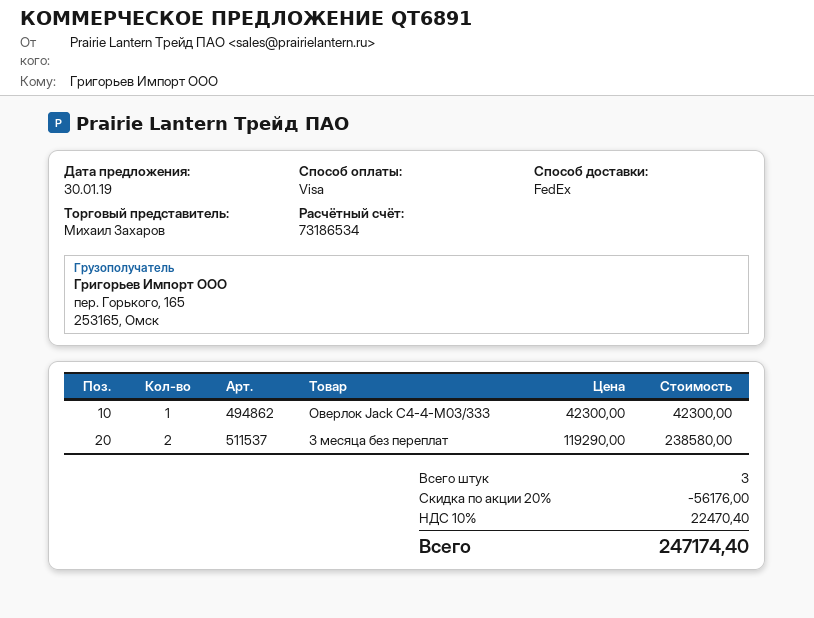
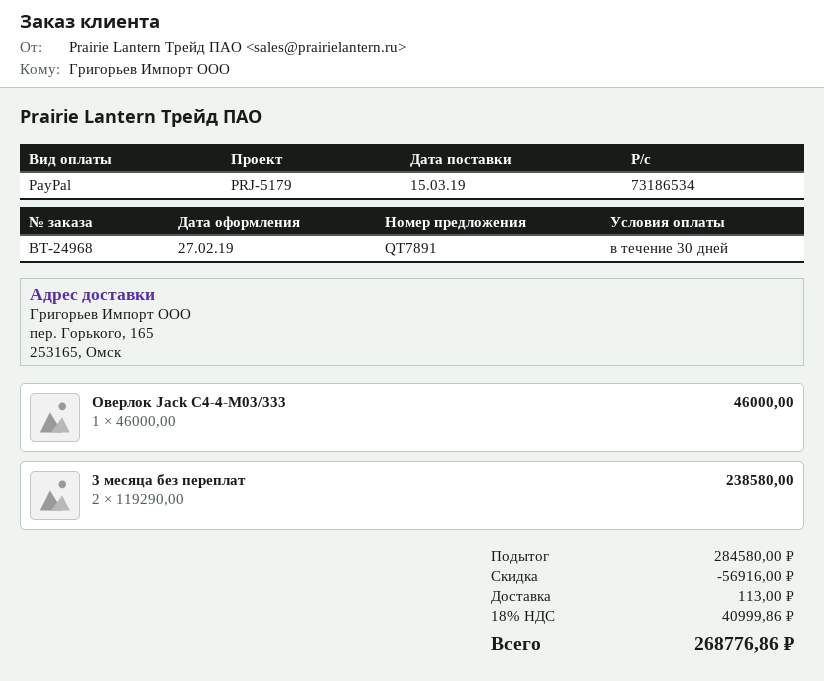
quote number: QT6891 -> QT7891
payment method: Visa -> PayPal
Оверлок Jack C4-4-M03/333: 1 x 42300.00 = 42300.00 -> 1 x 46000.00 = 46000.00
discount: 56176.00 -> 56916.00
shipping: none -> 113.00
tax: 10% = 22470.40 -> 18% = 40999.86
total: 247174.40 -> 268776.86

